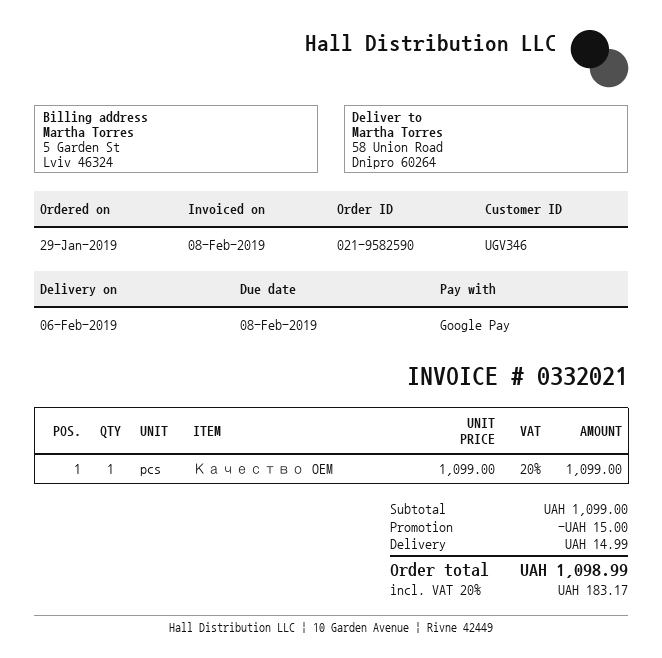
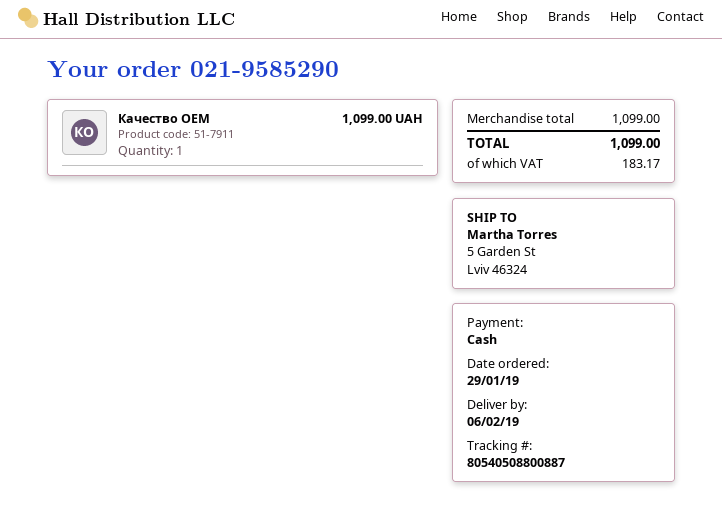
order number: 021-9582590 -> 021-9585290
payment method: Google Pay -> cash
ship to: 58 Union Road, Dnipro 60264 -> 5 Garden St, Lviv 46324
discount: 15.00 -> none
shipping: 14.99 -> none
total: 1098.99 -> 1099.00

